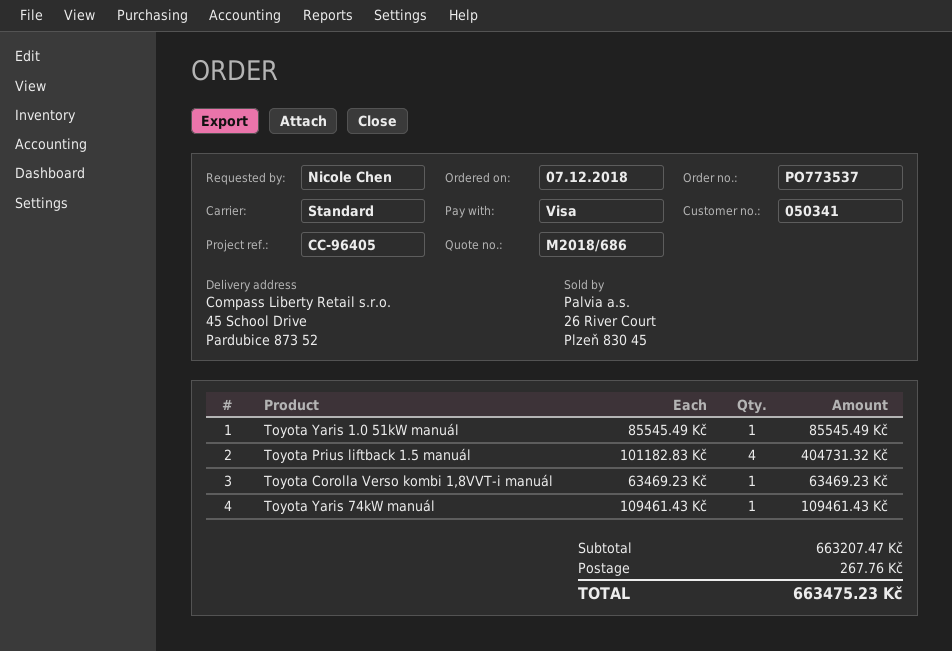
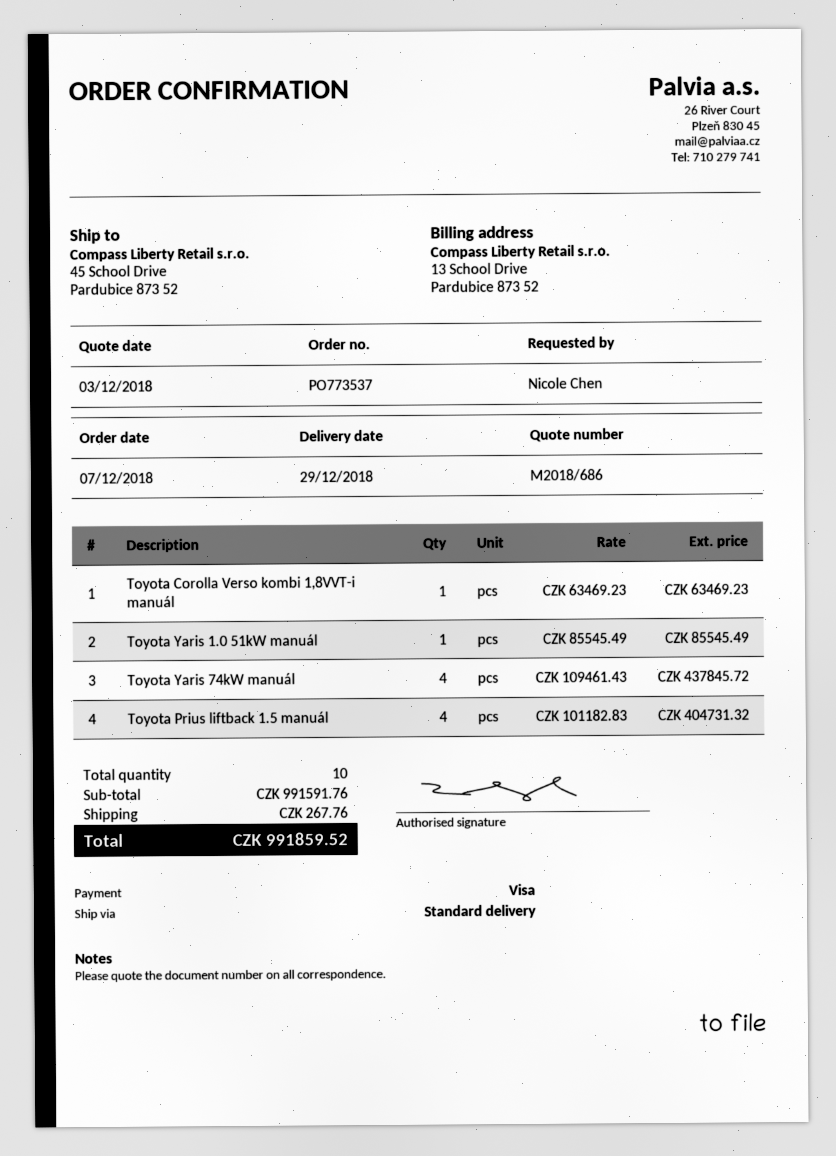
Toyota Yaris 74kW manuál: 1 x 109461.43 = 109461.43 -> 4 x 109461.43 = 437845.72
subtotal: 663207.47 -> 991591.76
total: 663475.23 -> 991859.52

